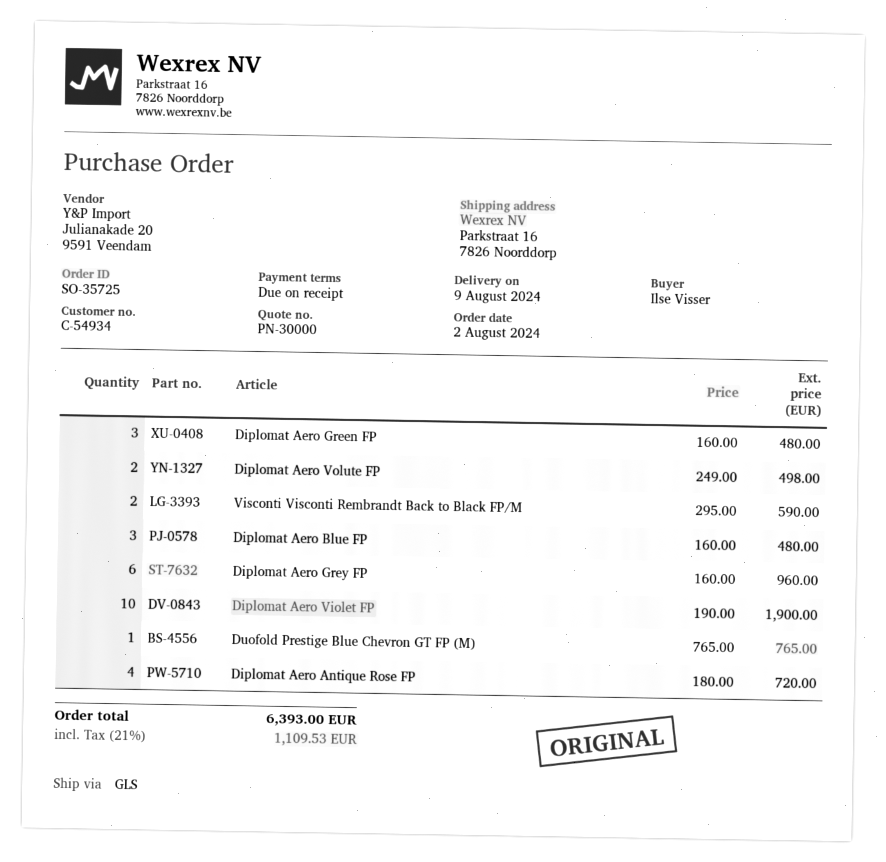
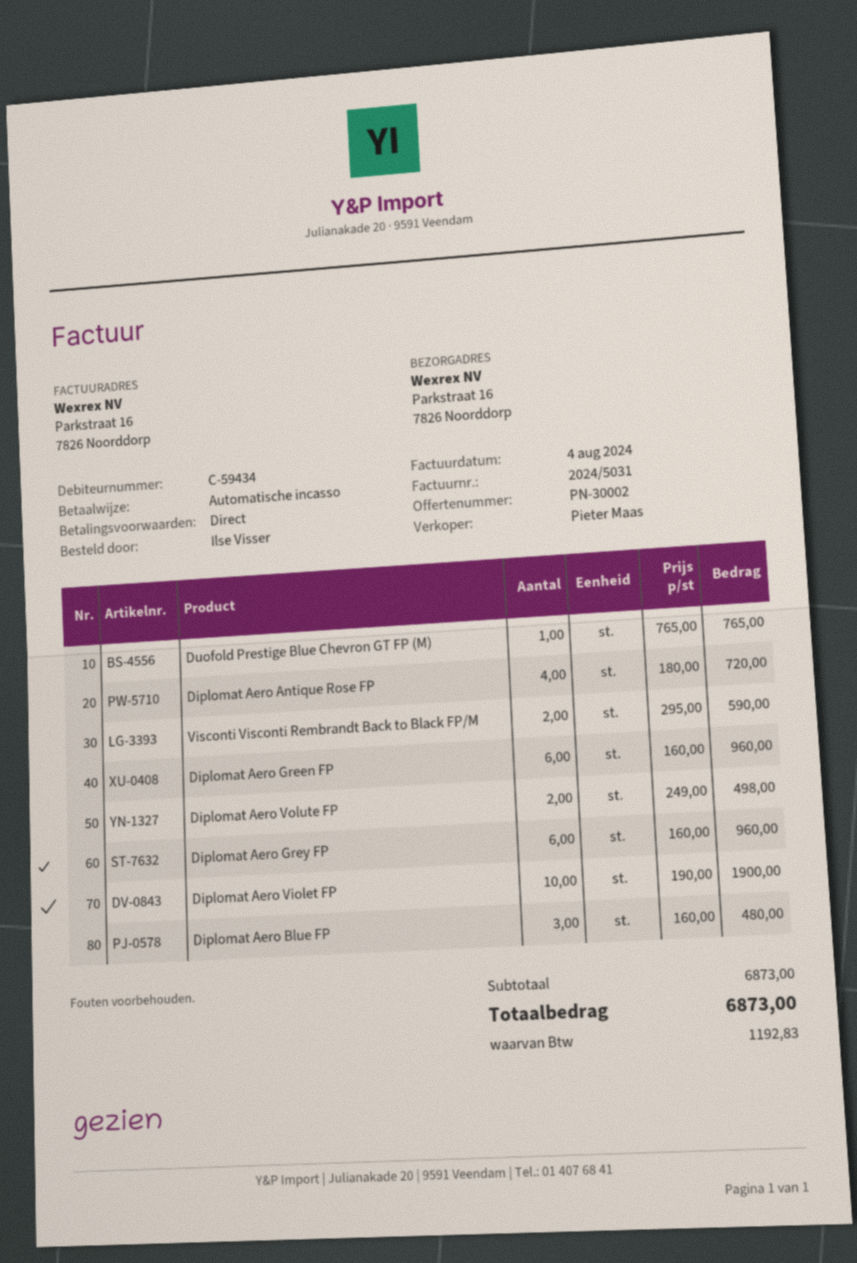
quote number: PN-30000 -> PN-30002
customer number: C-54934 -> C-59434
Diplomat Aero Green FP: 3 x 160.00 = 480.00 -> 6 x 160.00 = 960.00
tax: 1109.53 -> 1192.83
total: 6393.00 -> 6873.00

